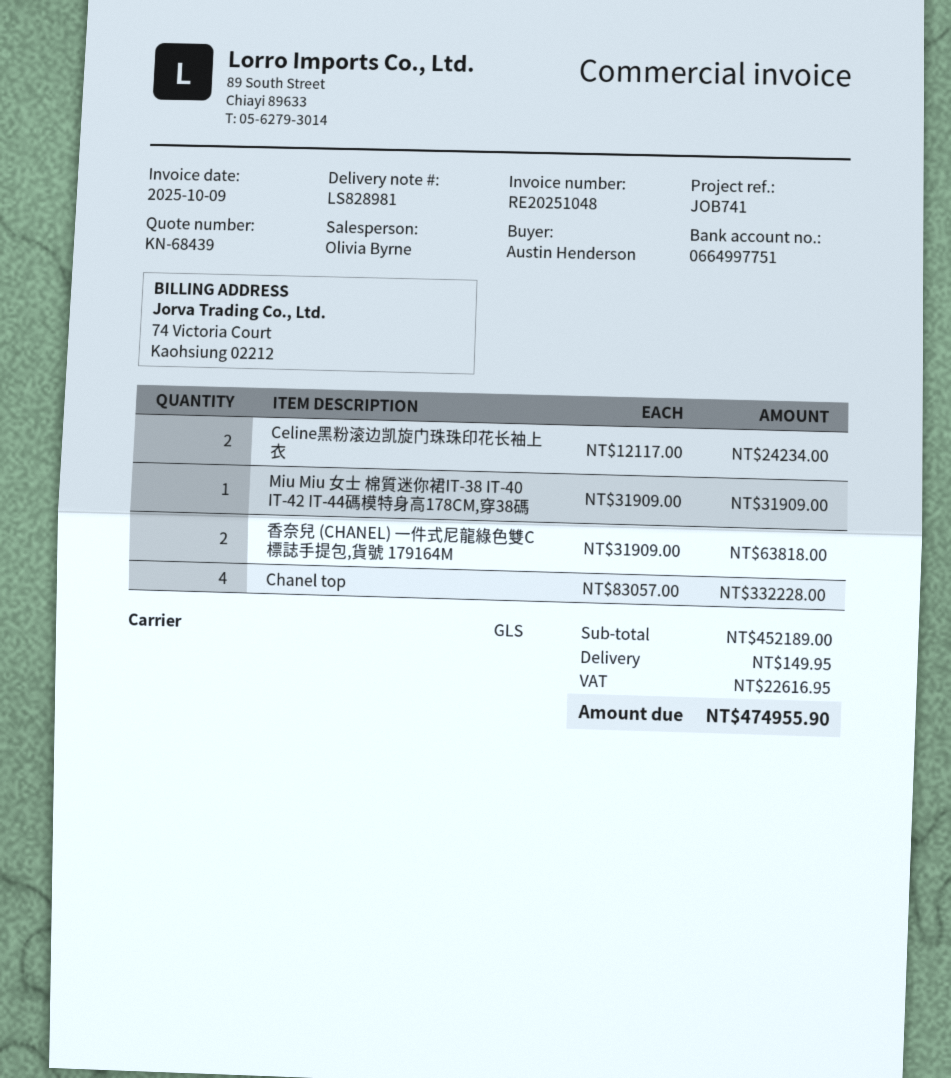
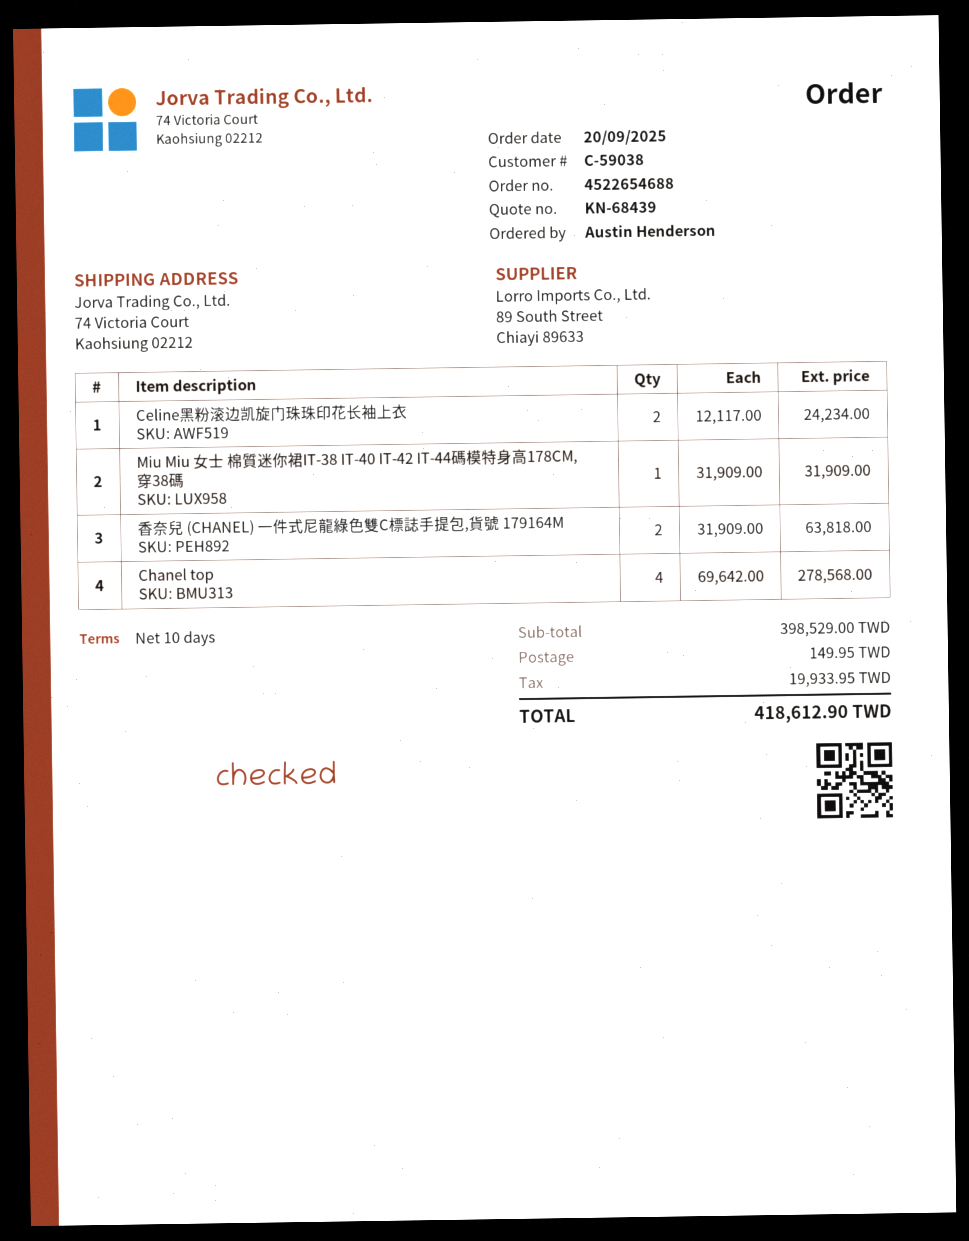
Chanel top: 4 x 83057.00 = 332228.00 -> 4 x 69642.00 = 278568.00
subtotal: 452189.00 -> 398529.00
tax: 22616.95 -> 19933.95
total: 474955.90 -> 418612.90

